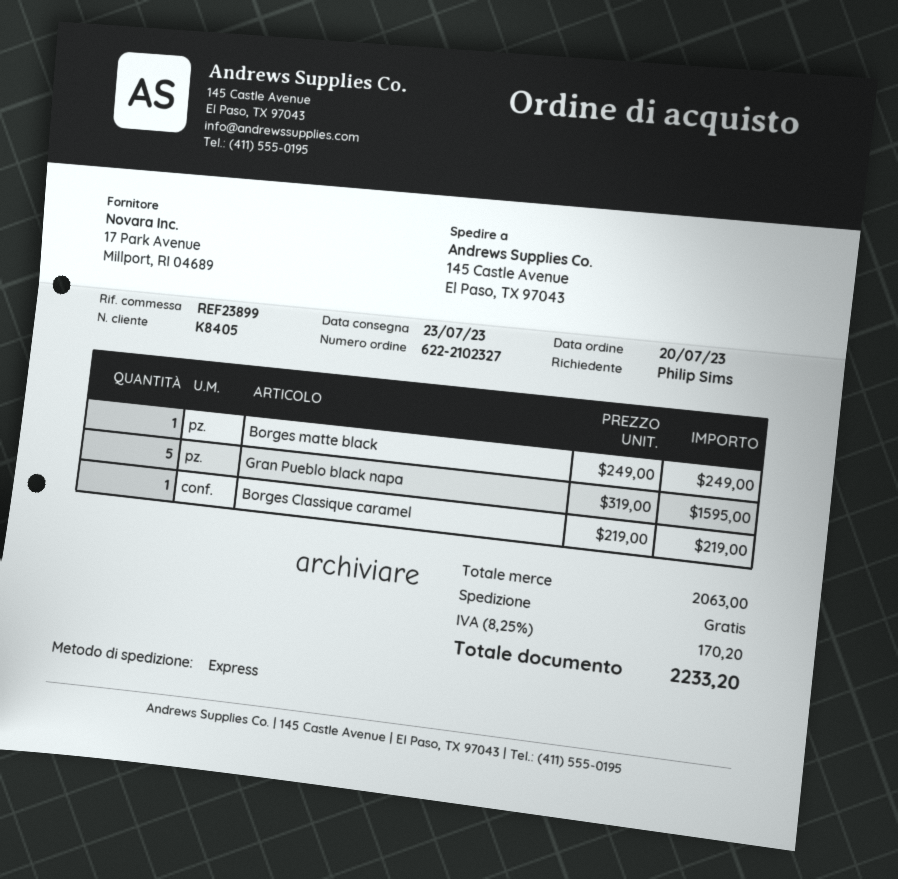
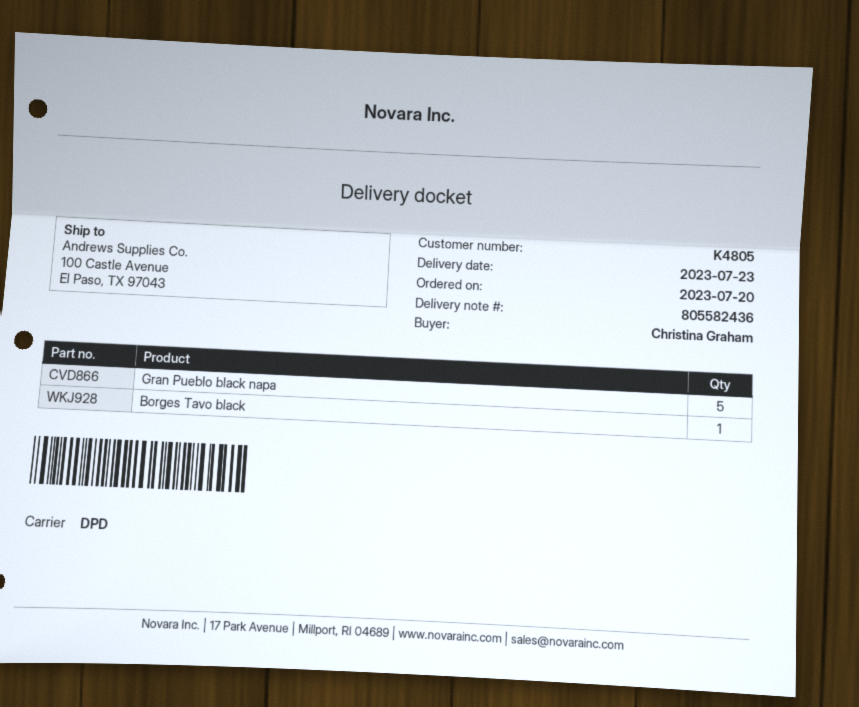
customer number: K8405 -> K4805
ordered by: Philip Sims -> Christina Graham
shipping method: express -> DPD
ship to: 145 Castle Avenue, El Paso, TX 97043 -> 100 Castle Avenue, El Paso, TX 97043
Borges matte black: 1 -> none
Borges Classique caramel: 1 -> none
Borges Tavo black: none -> 1

